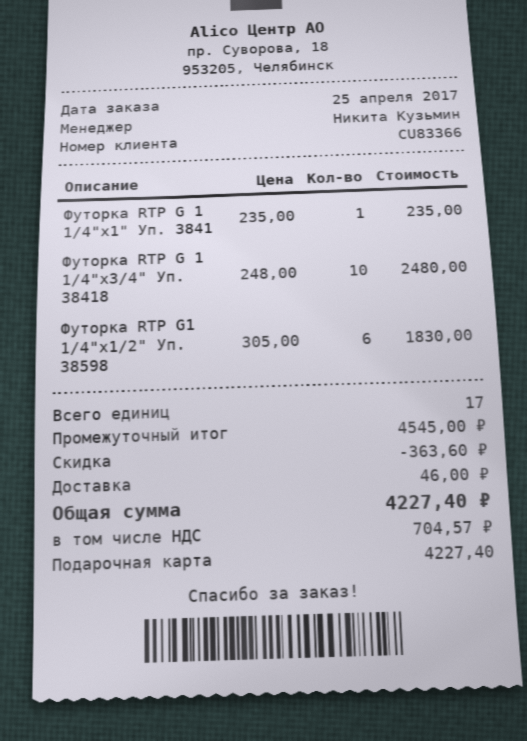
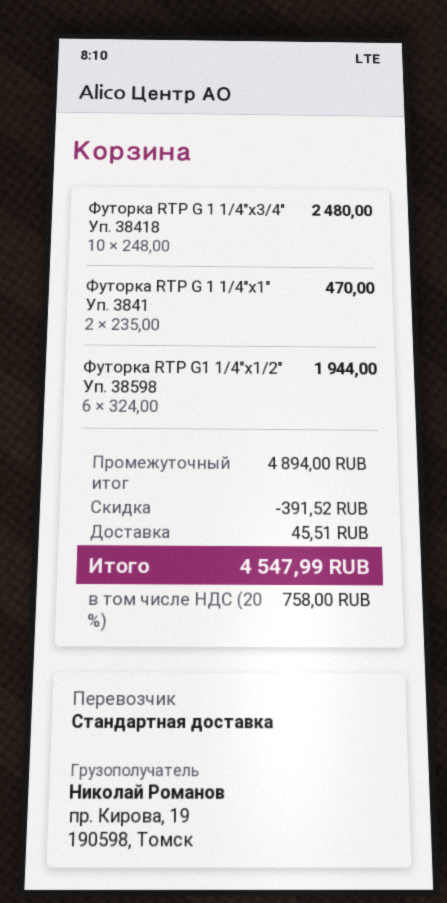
Футорка RTP G 1 1/4"х1" Уп. 3841: 1 x 235.00 = 235.00 -> 2 x 235.00 = 470.00
Футорка RTP G1 1/4"х1/2" Уп. 38598: 6 x 305.00 = 1830.00 -> 6 x 324.00 = 1944.00
subtotal: 4545.00 -> 4894.00
discount: 363.60 -> 391.52
shipping: 46.00 -> 45.51
tax: 704.57 -> 758.00
total: 4227.40 -> 4547.99

